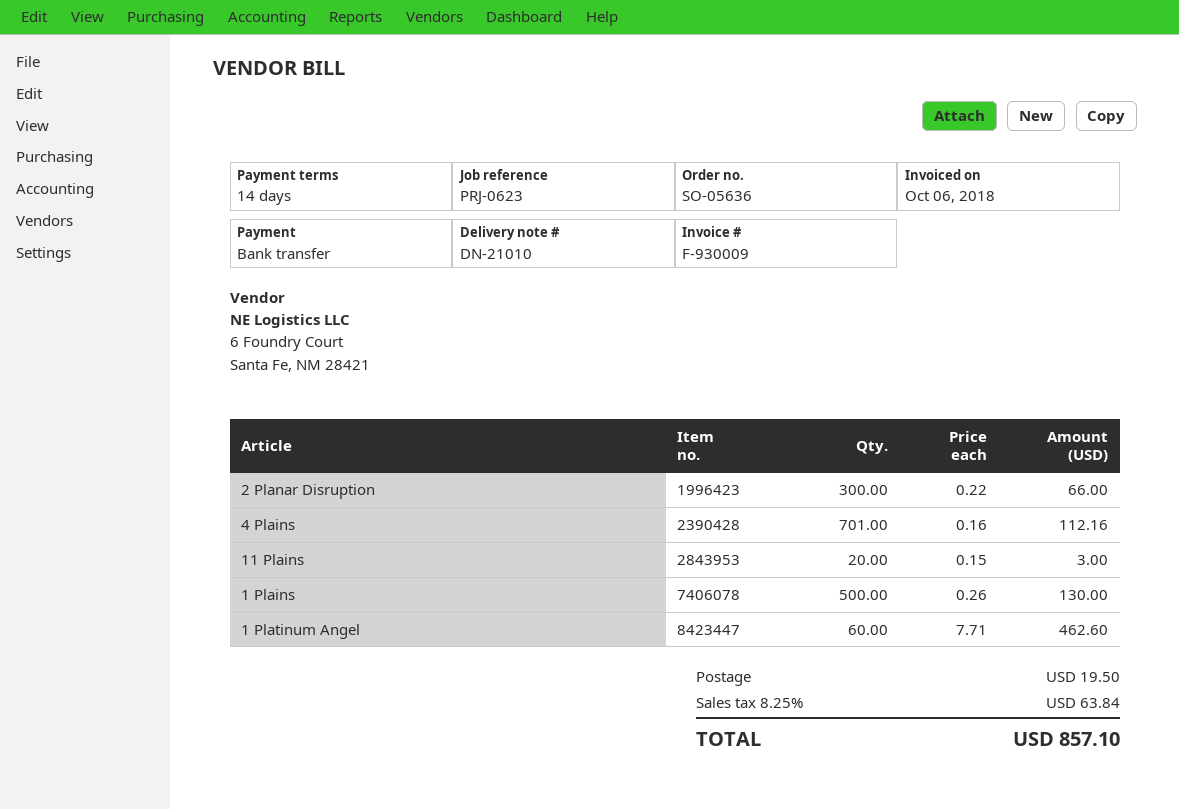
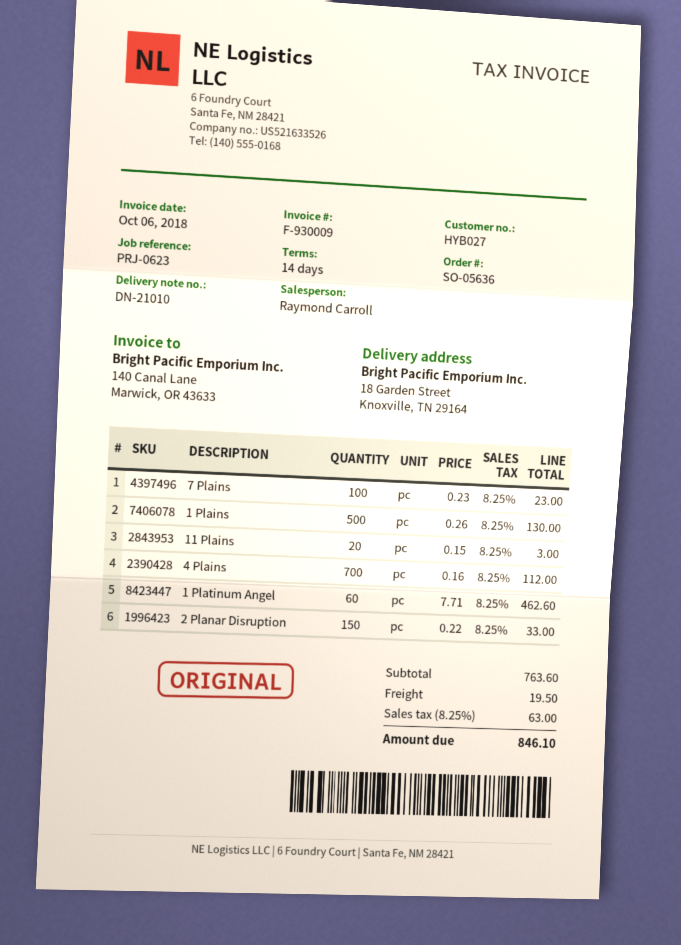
2 Planar Disruption: 300 x 0.22 = 66.00 -> 150 x 0.22 = 33.00
4 Plains: 701 x 0.16 = 112.16 -> 700 x 0.16 = 112.00
7 Plains: none -> 100 x 0.23 = 23.00
tax: 8.25% = 63.84 -> 8.25% = 63.00
total: 857.10 -> 846.10

